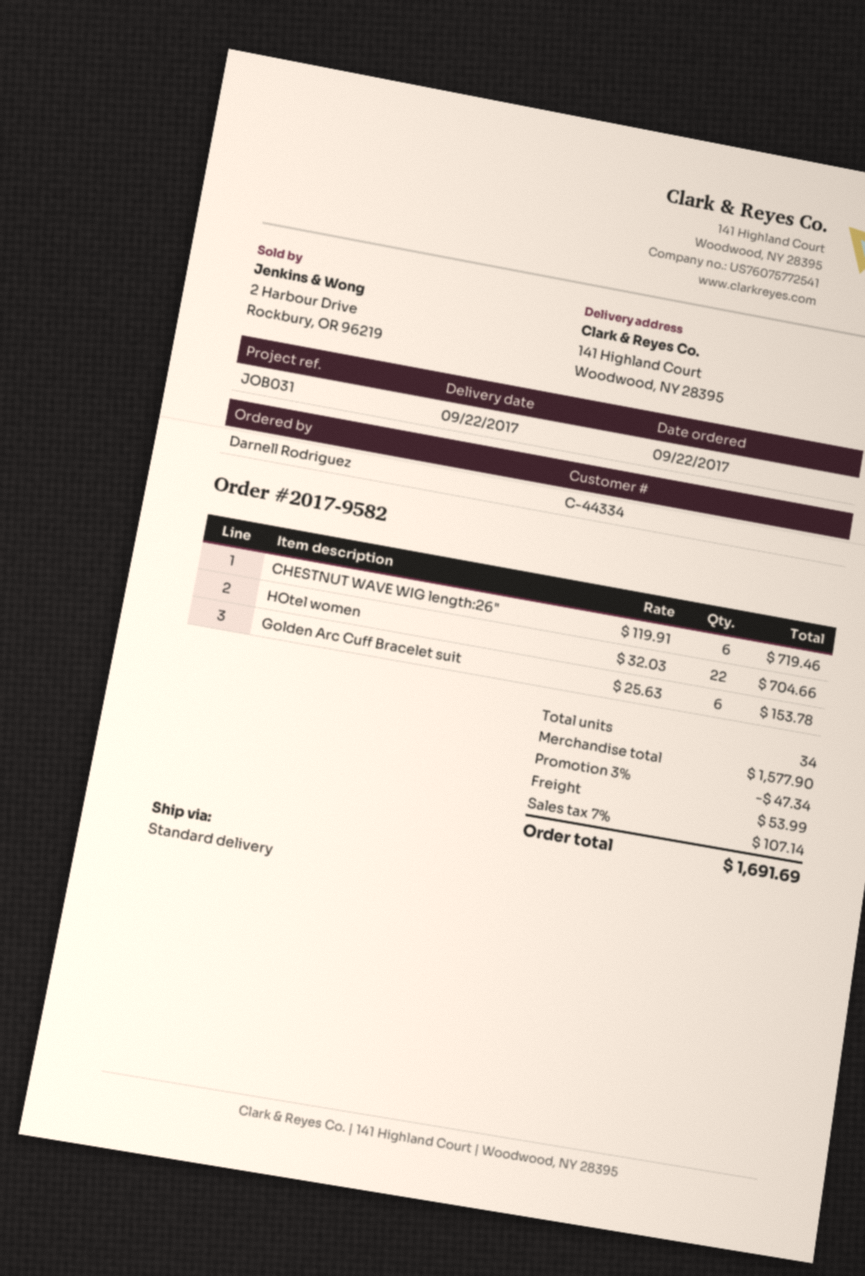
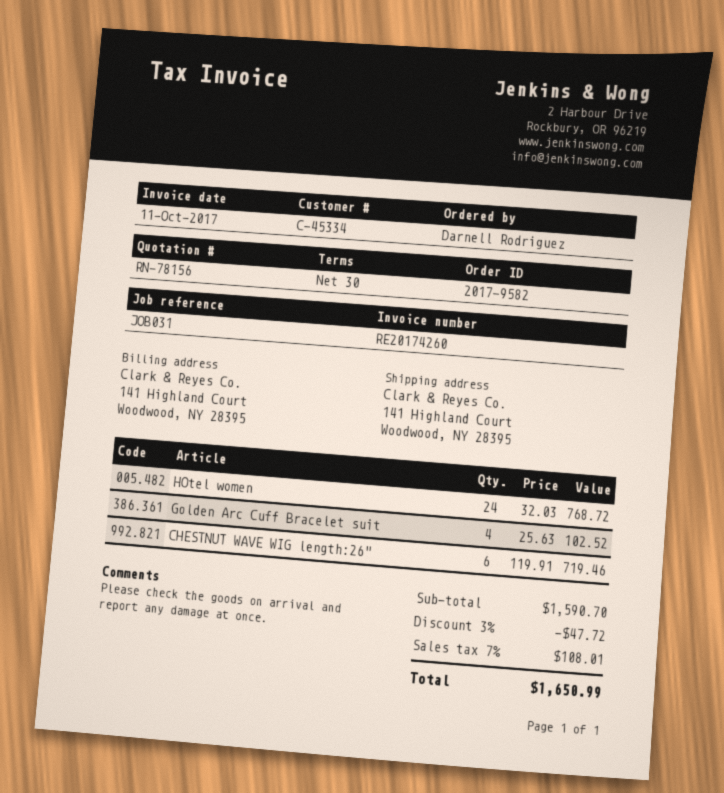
customer number: C-44334 -> C-45334
HOtel women: 22 x 32.03 = 704.66 -> 24 x 32.03 = 768.72
Golden Arc Cuff Bracelet suit: 6 x 25.63 = 153.78 -> 4 x 25.63 = 102.52
subtotal: 1577.90 -> 1590.70
discount: 3% = 47.34 -> 3% = 47.72
shipping: 53.99 -> none
tax: 7% = 107.14 -> 7% = 108.01
total: 1691.69 -> 1650.99

